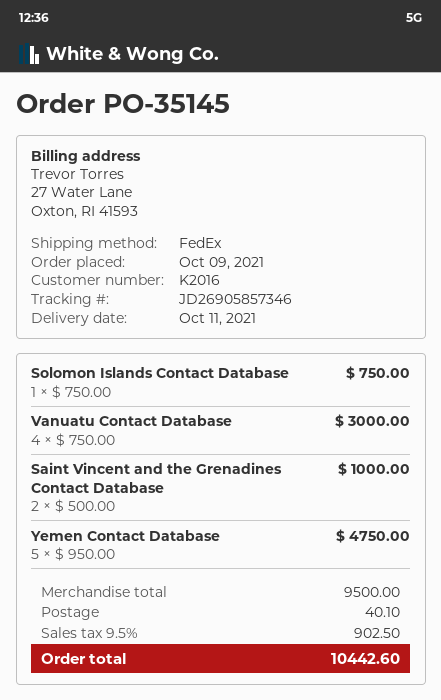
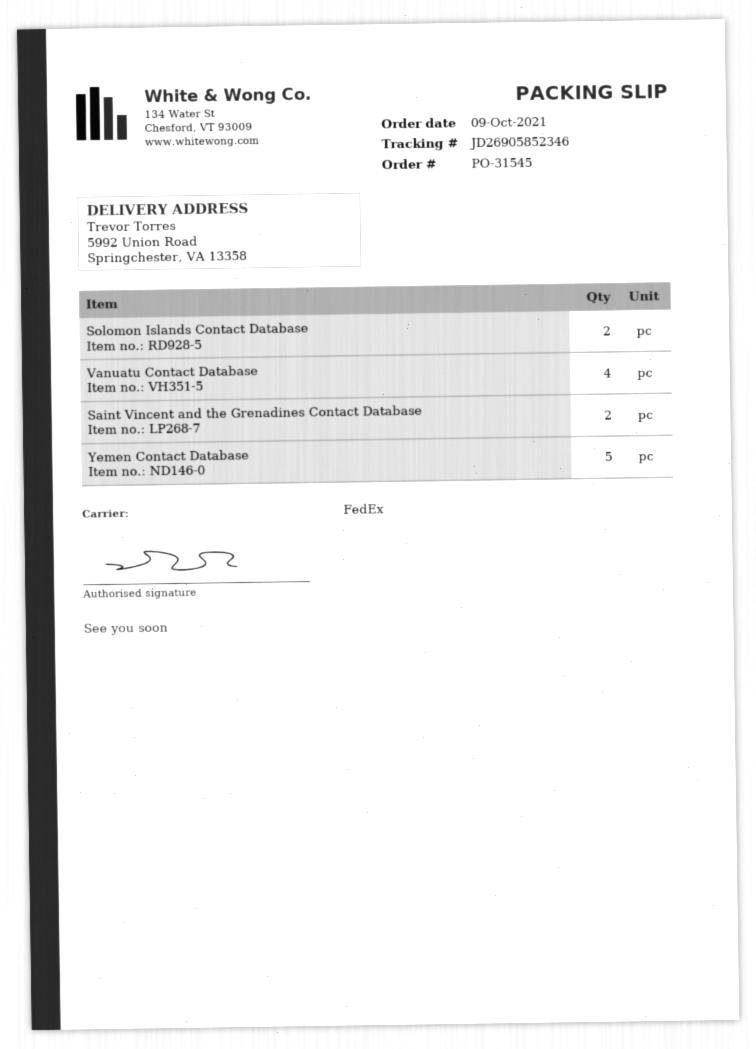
order number: PO-35145 -> PO-31545
tracking number: JD26905857346 -> JD26905852346
Solomon Islands Contact Database: 1 -> 2

